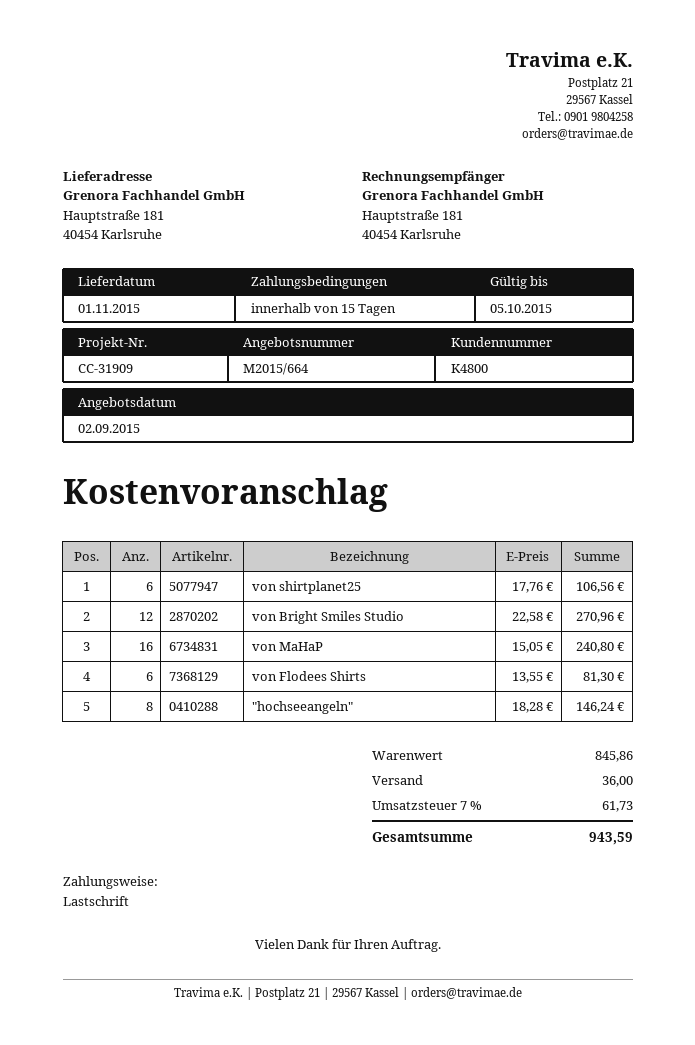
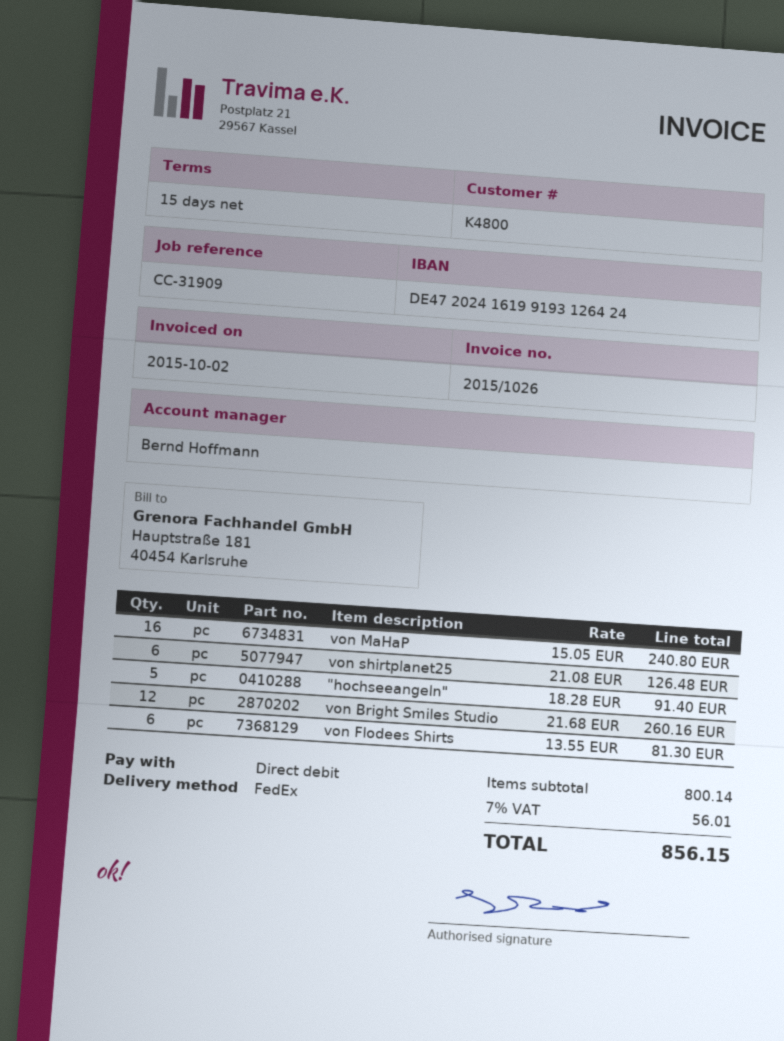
von shirtplanet25: 6 x 17.76 = 106.56 -> 6 x 21.08 = 126.48
von Bright Smiles Studio: 12 x 22.58 = 270.96 -> 12 x 21.68 = 260.16
"hochseeangeln": 8 x 18.28 = 146.24 -> 5 x 18.28 = 91.40
subtotal: 845.86 -> 800.14
shipping: 36.00 -> none
tax: 7% = 61.73 -> 7% = 56.01
total: 943.59 -> 856.15

